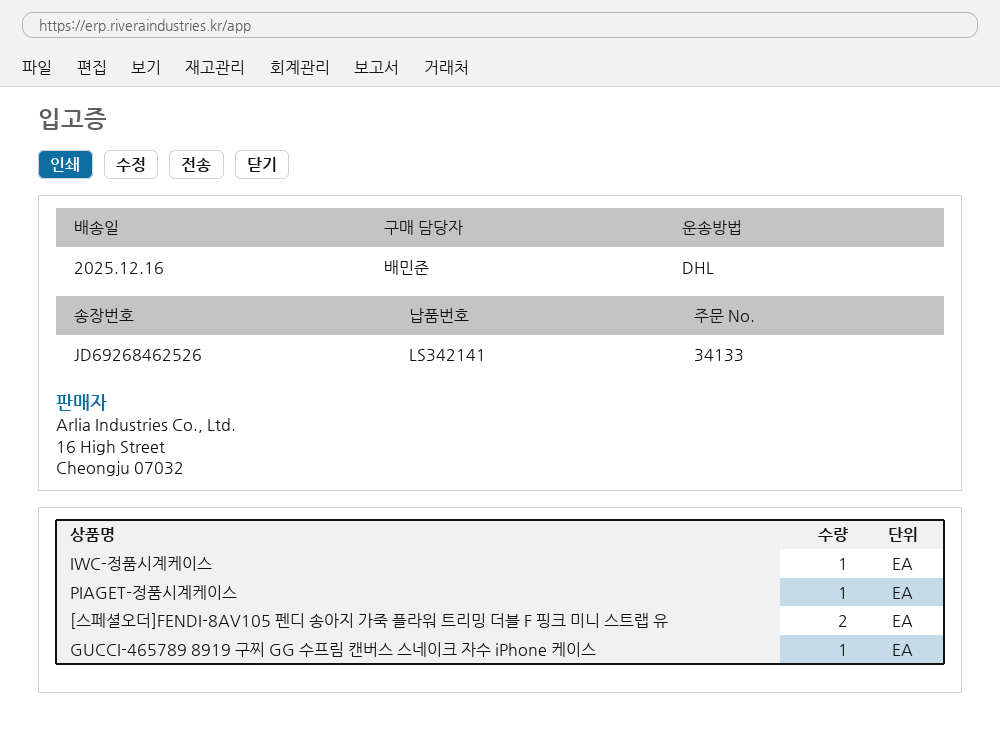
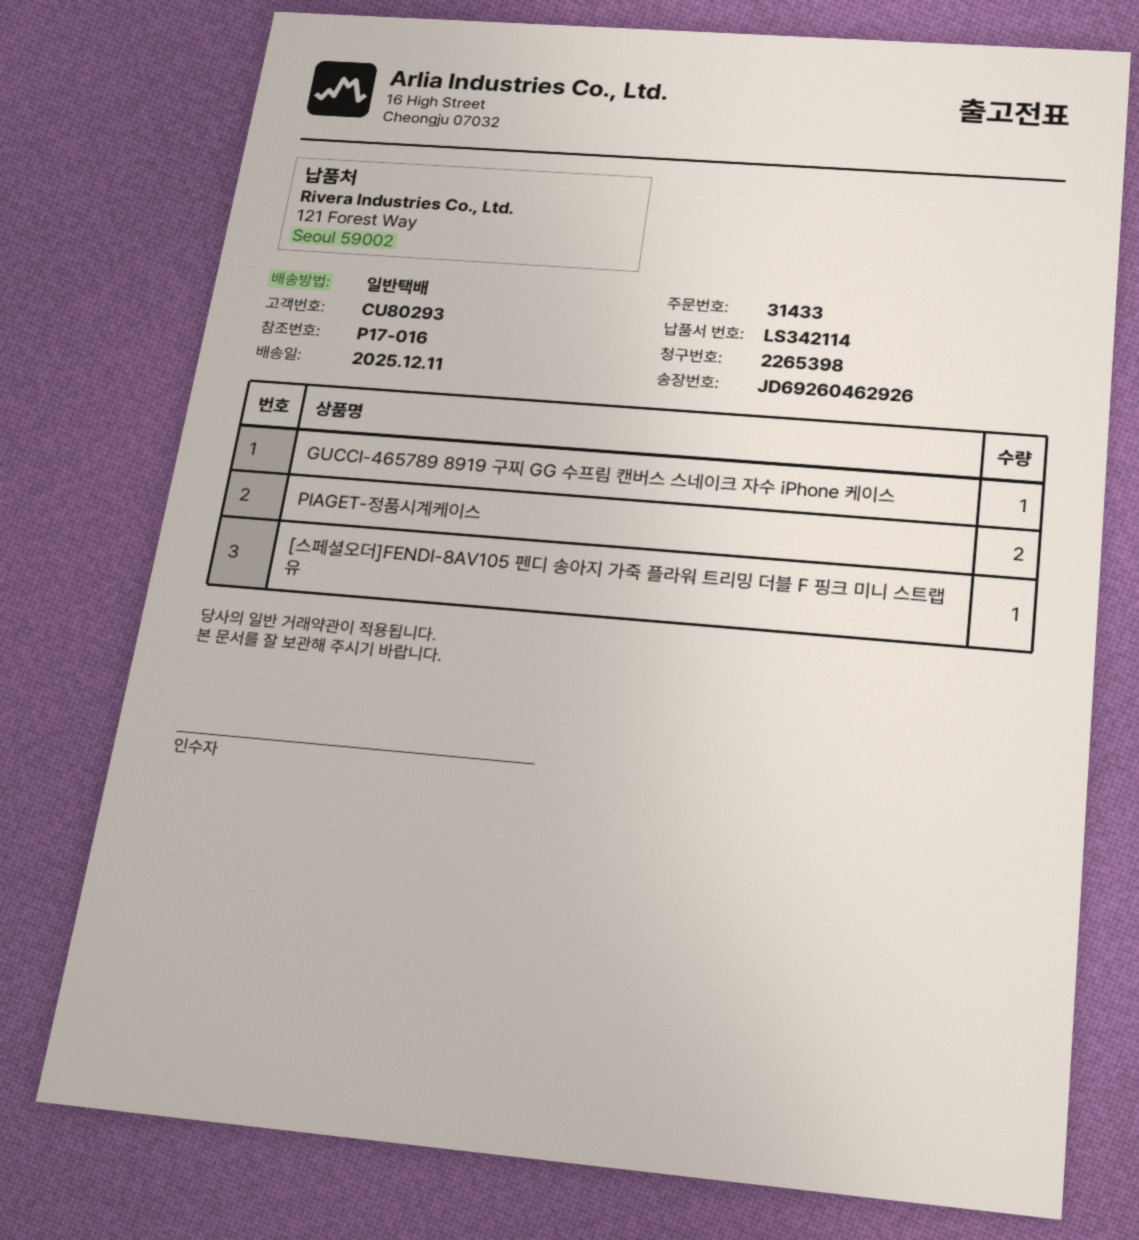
order number: 34133 -> 31433
delivery note number: LS342141 -> LS342114
delivery date: 2025-12-16 -> 2025-12-11
shipping method: DHL -> standard
tracking number: JD69268462526 -> JD69260462926
IWC-정품시계케이스: 1 -> none
PIAGET-정품시계케이스: 1 -> 2
[스페셜오더]FENDI-8AV105 펜디 송아지 가죽 플라워 트리밍 더블 F 핑크 미니 스트랩 유: 2 -> 1

